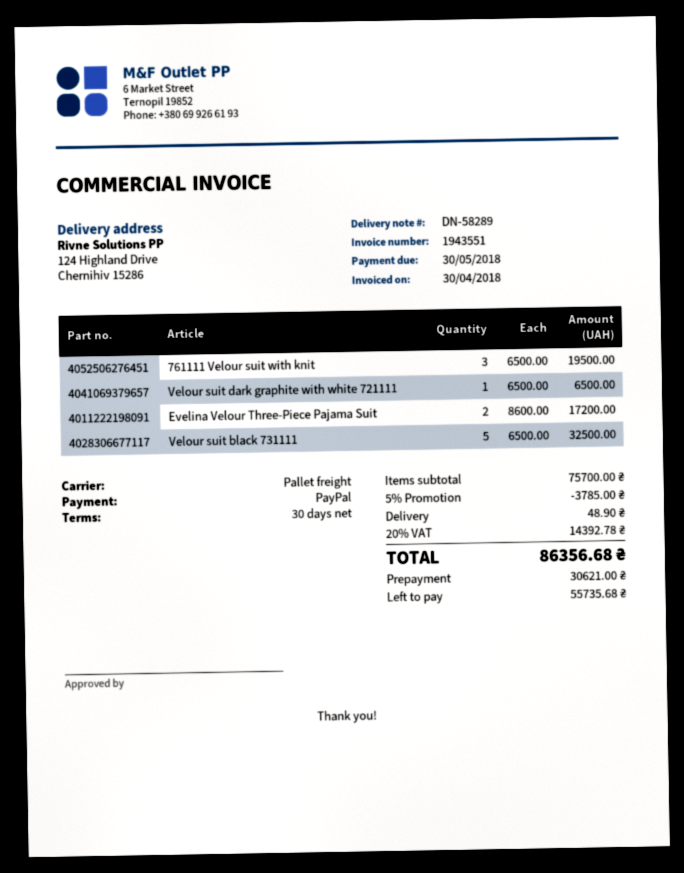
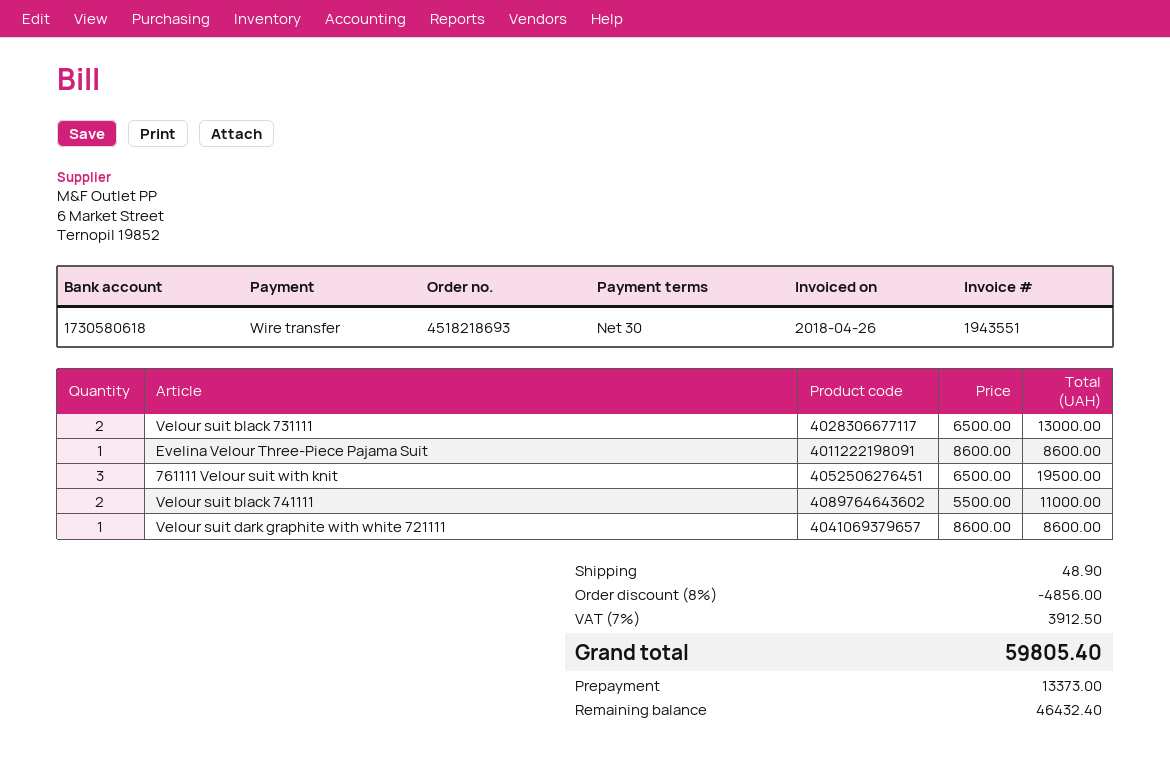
invoice date: 2018-04-30 -> 2018-04-26
payment method: PayPal -> bank transfer
Velour suit dark graphite with white 721111: 1 x 6500.00 = 6500.00 -> 1 x 8600.00 = 8600.00
Evelina Velour Three-Piece Pajama Suit: 2 x 8600.00 = 17200.00 -> 1 x 8600.00 = 8600.00
Velour suit black 731111: 5 x 6500.00 = 32500.00 -> 2 x 6500.00 = 13000.00
Velour suit black 741111: none -> 2 x 5500.00 = 11000.00
discount: 5% = 3785.00 -> 8% = 4856.00
tax: 20% = 14392.78 -> 7% = 3912.50
total: 86356.68 -> 59805.40
deposit: 30621.00 -> 13373.00
balance: 55735.68 -> 46432.40

